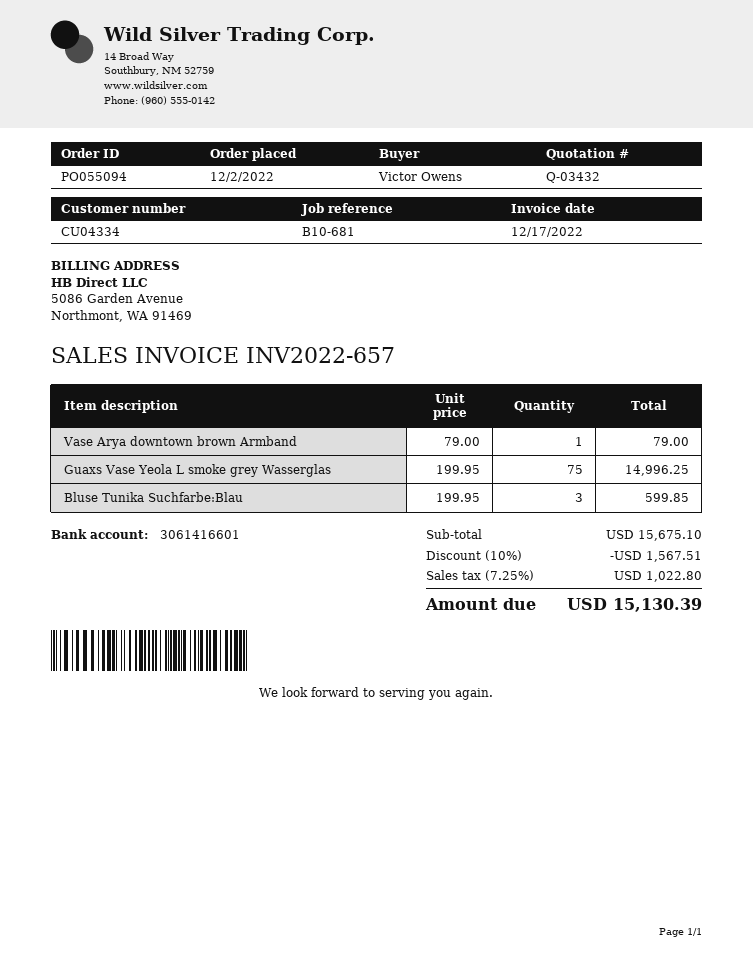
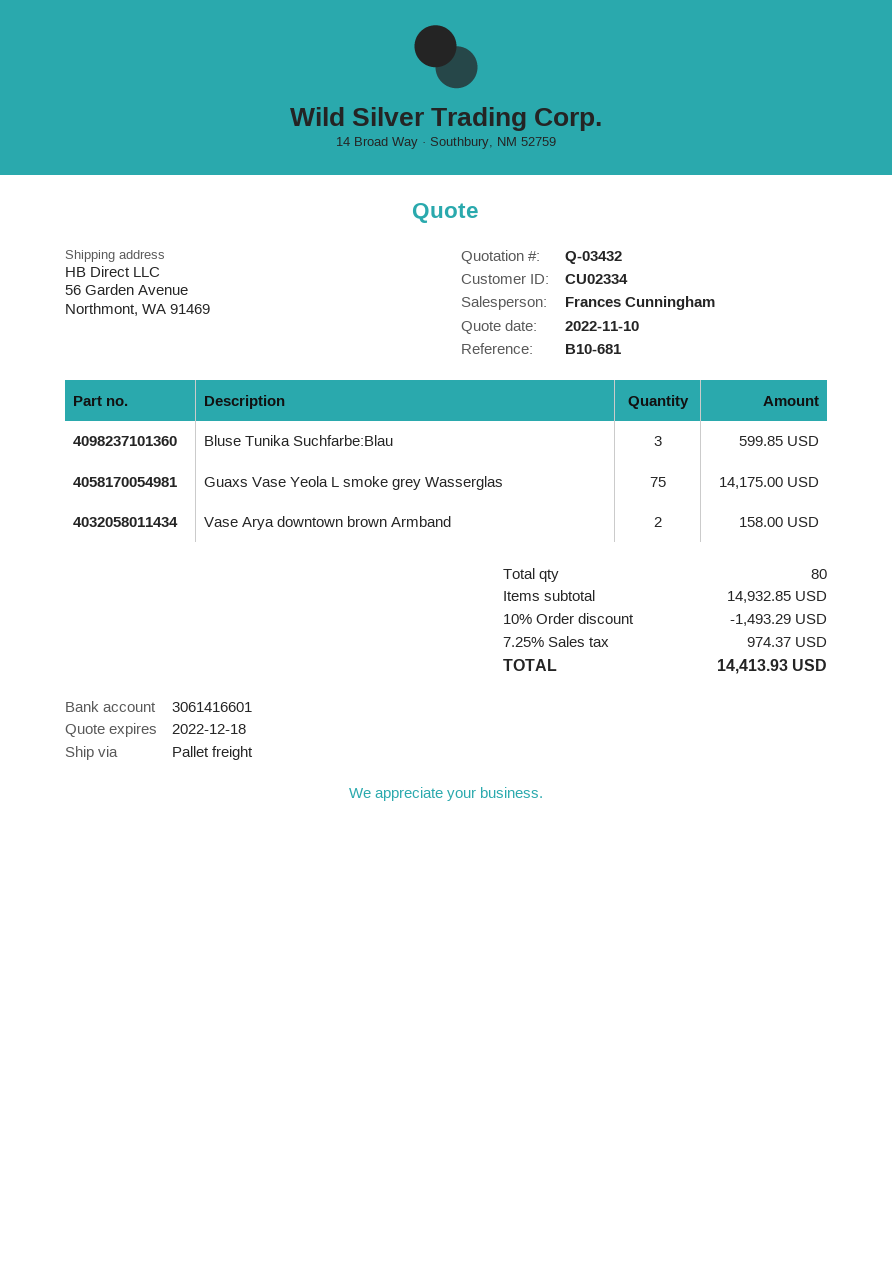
customer number: CU04334 -> CU02334
Vase Arya downtown brown Armband: 1 for 79.00 -> 2 for 158.00
Guaxs Vase Yeola L smoke grey Wasserglas: 75 for 14996.25 -> 75 for 14175.00
subtotal: 15675.10 -> 14932.85
discount: 10% = 1567.51 -> 10% = 1493.29
tax: 7.25% = 1022.80 -> 7.25% = 974.37
total: 15130.39 -> 14413.93

